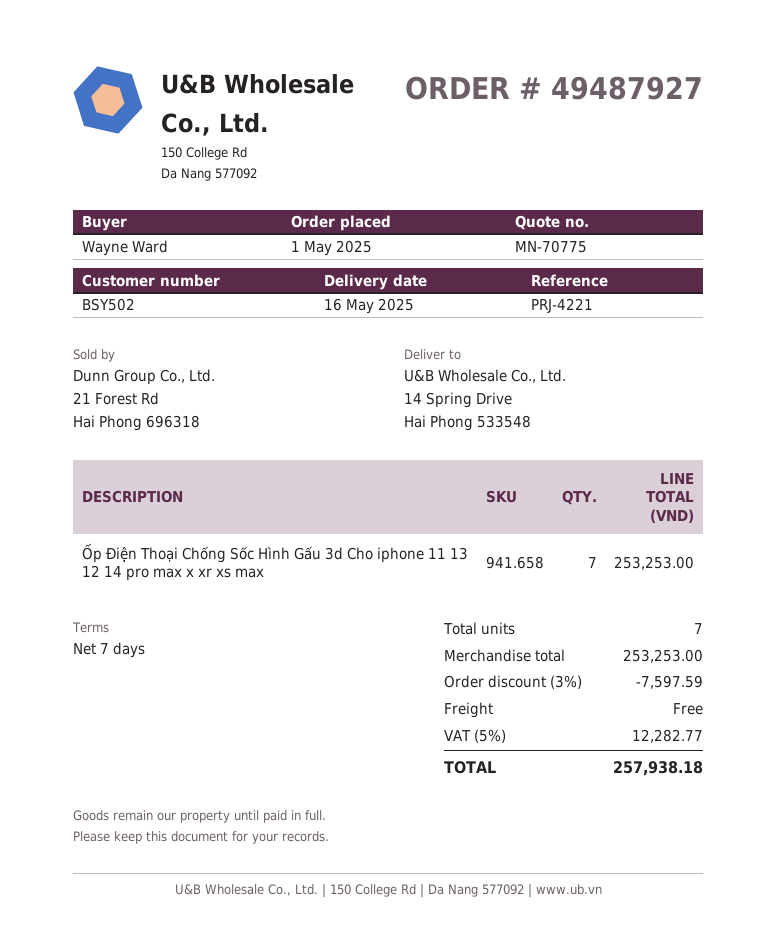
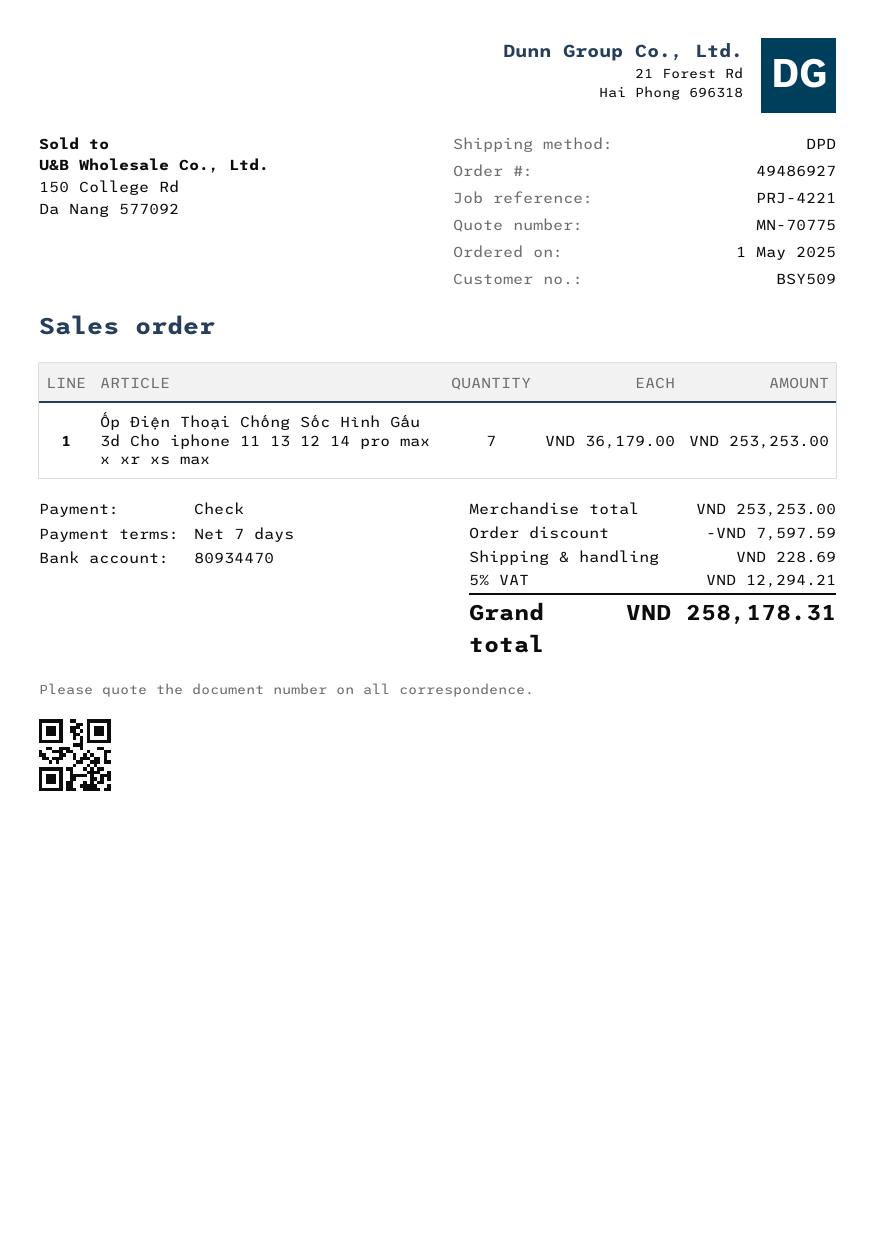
order number: 49487927 -> 49486927
customer number: BSY502 -> BSY509
shipping: 0.00 -> 228.69
tax: 5% = 12282.77 -> 5% = 12294.21
total: 257938.18 -> 258178.31

